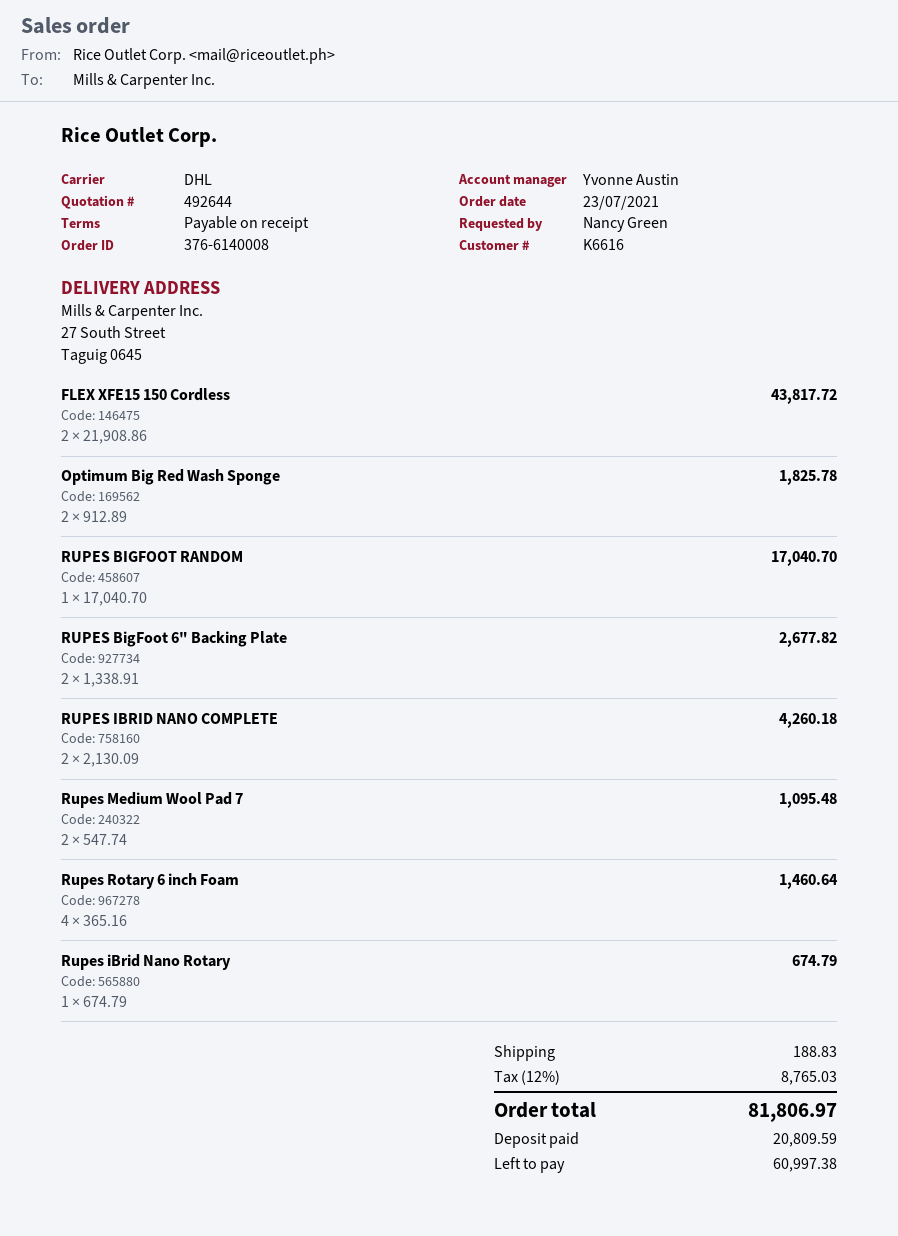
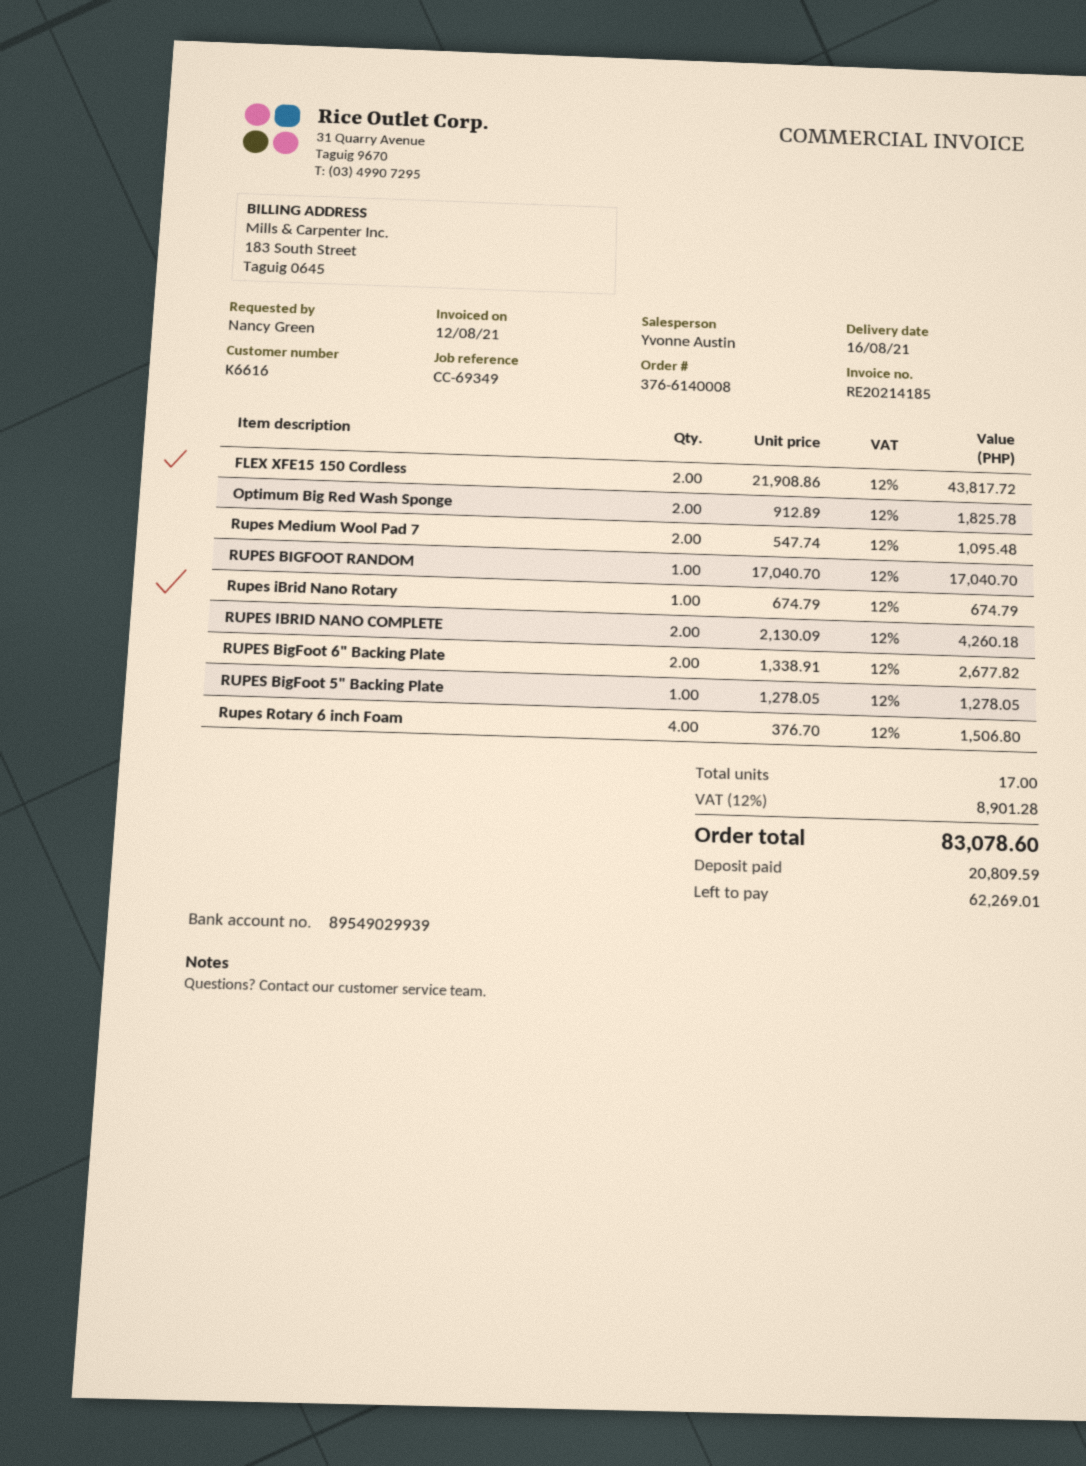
Rupes Rotary 6 inch Foam: 4 x 365.16 = 1460.64 -> 4 x 376.70 = 1506.80
RUPES BigFoot 5" Backing Plate: none -> 1 x 1278.05 = 1278.05
shipping: 188.83 -> none
tax: 12% = 8765.03 -> 12% = 8901.28
total: 81806.97 -> 83078.60
balance: 60997.38 -> 62269.01

